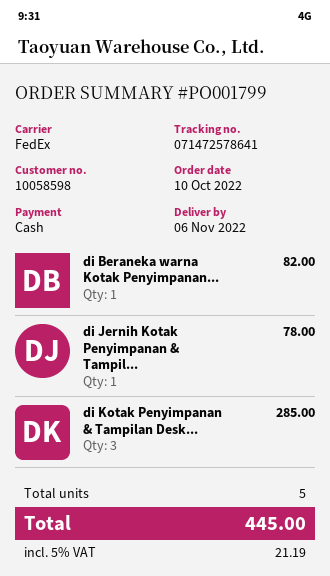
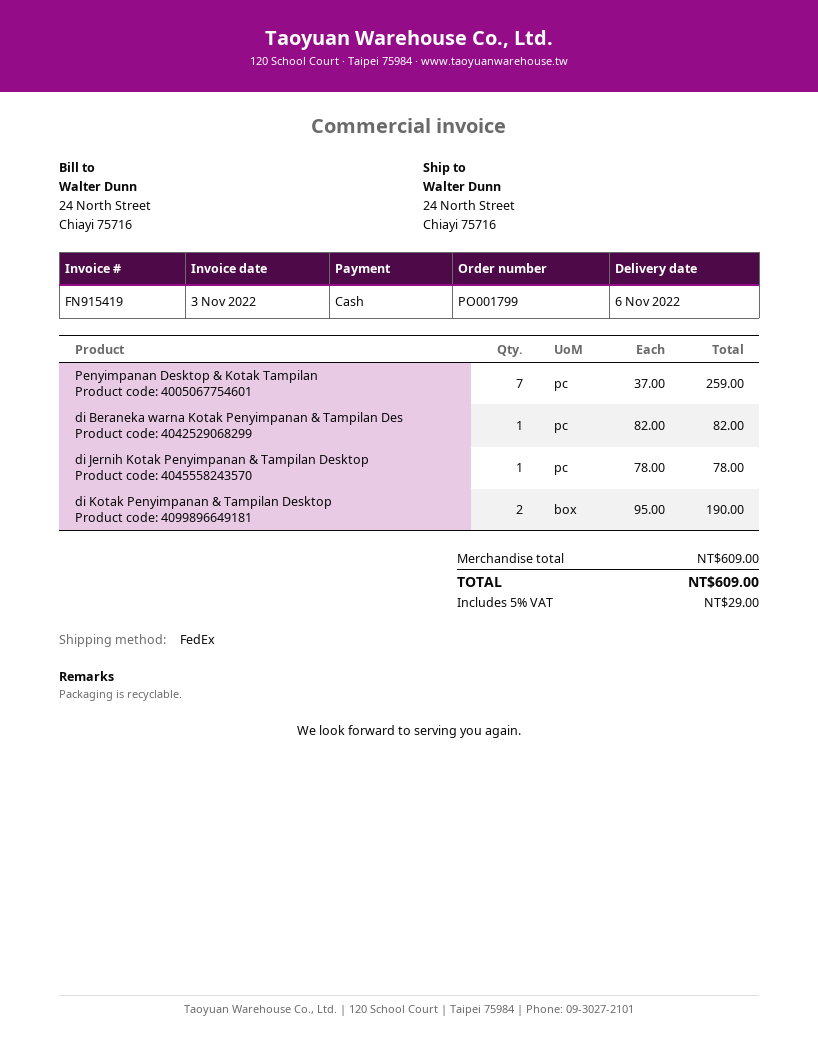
di Kotak Penyimpanan & Tampilan Desk...: 3 for 285.00 -> 2 for 190.00
Penyimpanan Desktop & Kotak Tampilan: none -> 7 for 259.00
tax: 5% = 21.19 -> 5% = 29.00
total: 445.00 -> 609.00

